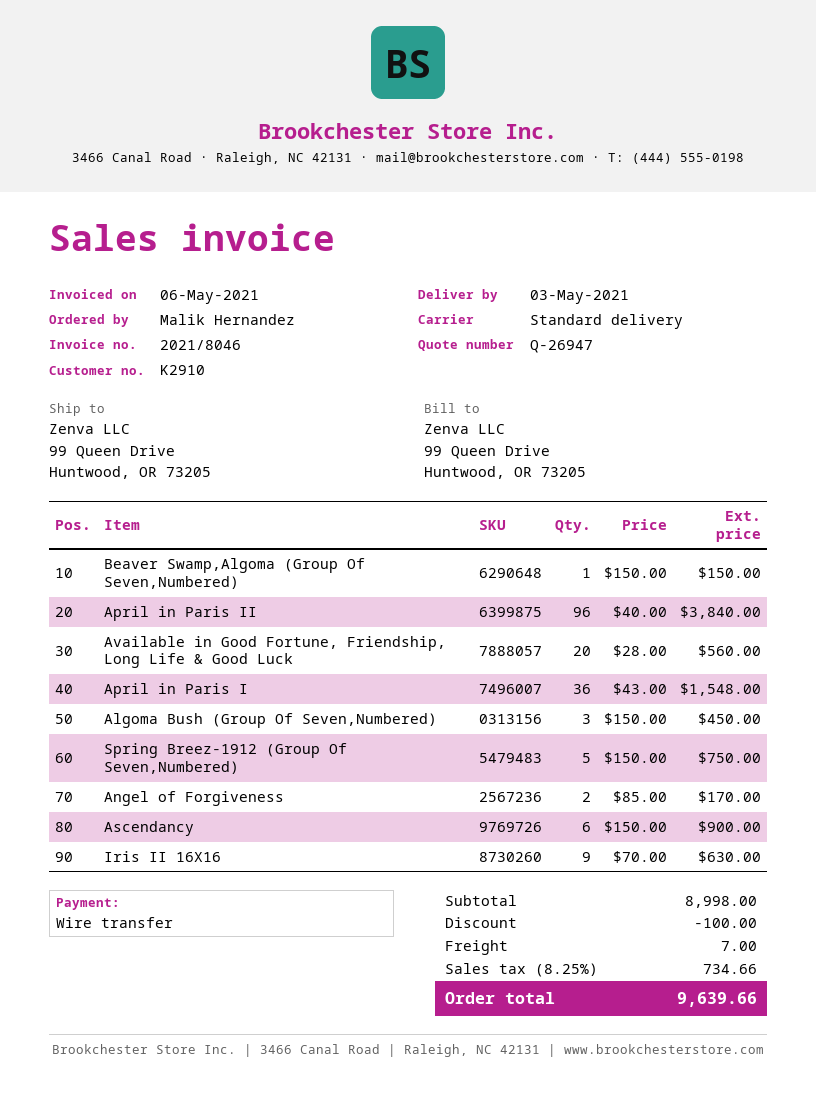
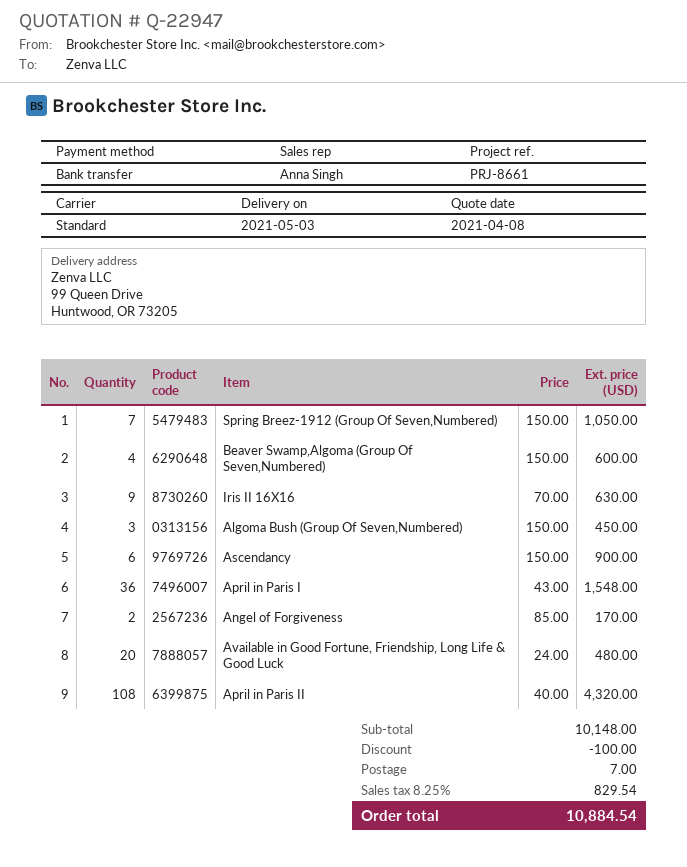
quote number: Q-26947 -> Q-22947
Beaver Swamp,Algoma (Group Of Seven,Numbered): 1 x 150.00 = 150.00 -> 4 x 150.00 = 600.00
April in Paris II: 96 x 40.00 = 3840.00 -> 108 x 40.00 = 4320.00
Available in Good Fortune, Friendship, Long Life & Good Luck: 20 x 28.00 = 560.00 -> 20 x 24.00 = 480.00
Spring Breez-1912 (Group Of Seven,Numbered): 5 x 150.00 = 750.00 -> 7 x 150.00 = 1050.00
subtotal: 8998.00 -> 10148.00
tax: 8.25% = 734.66 -> 8.25% = 829.54
total: 9639.66 -> 10884.54

